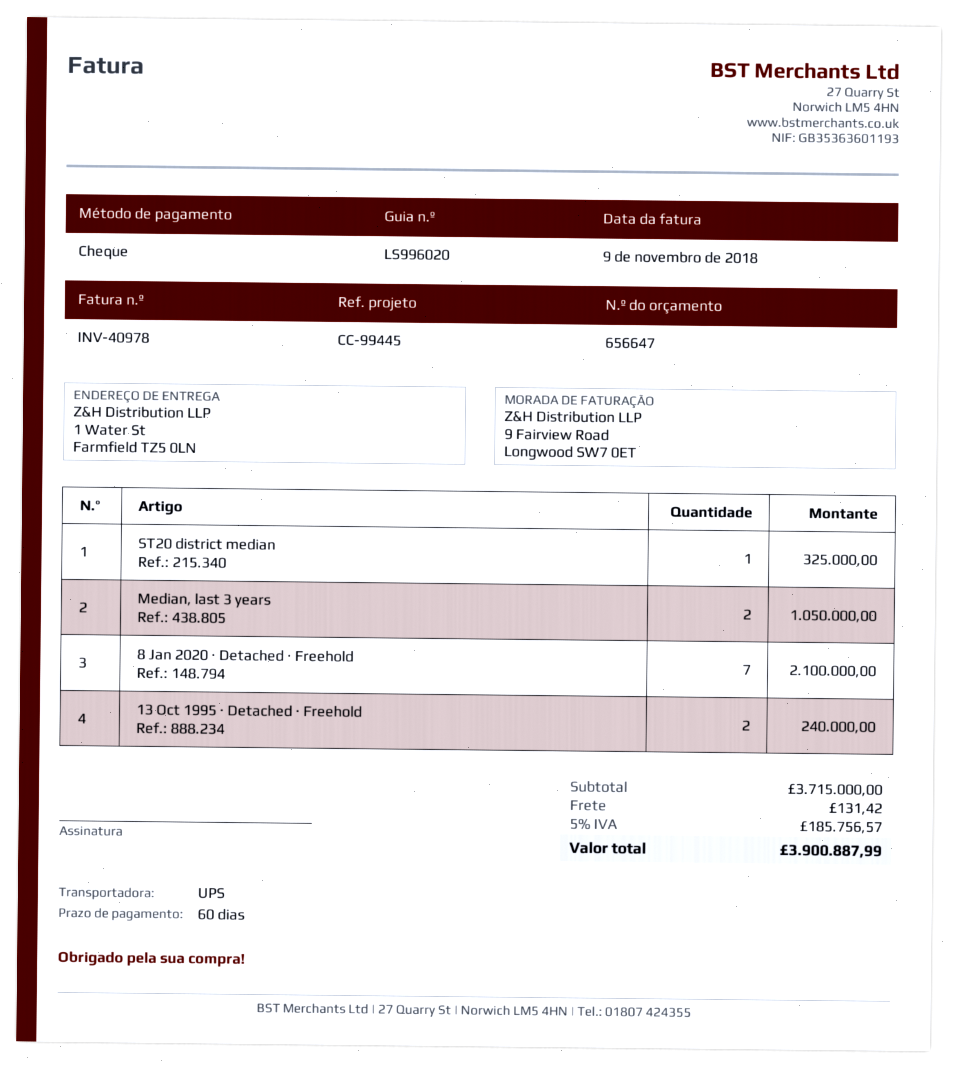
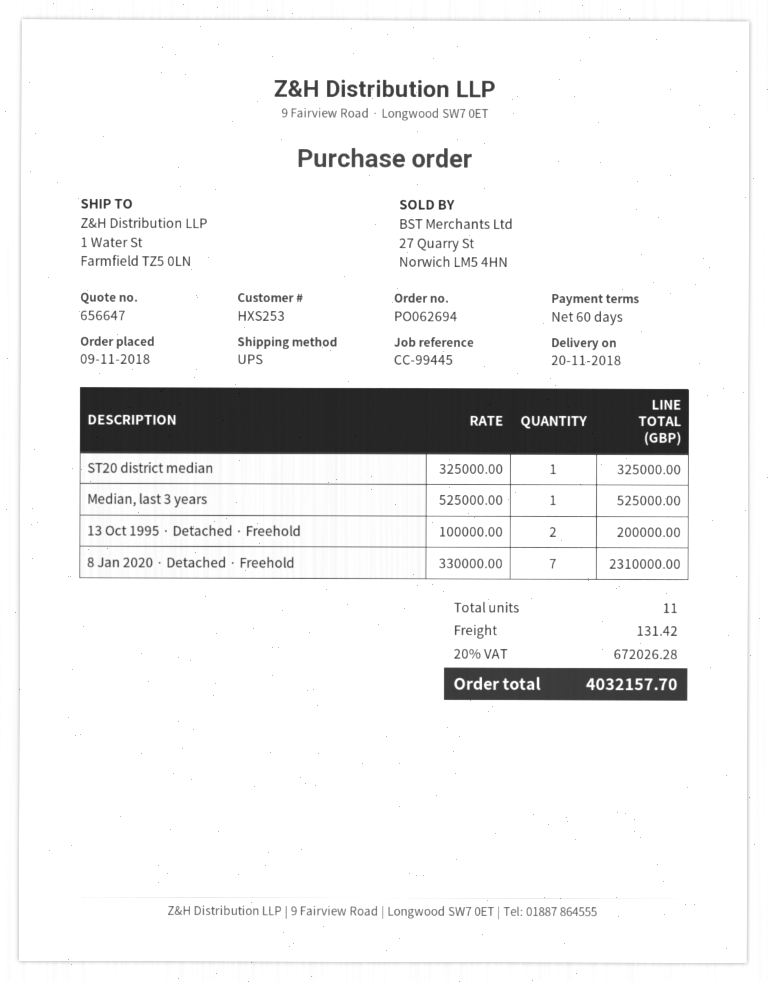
Median, last 3 years: 2 for 1050000.00 -> 1 for 525000.00
8 Jan 2020 · Detached · Freehold: 7 for 2100000.00 -> 7 for 2310000.00
13 Oct 1995 · Detached · Freehold: 2 for 240000.00 -> 2 for 200000.00
tax: 5% = 185756.57 -> 20% = 672026.28
total: 3900887.99 -> 4032157.70

